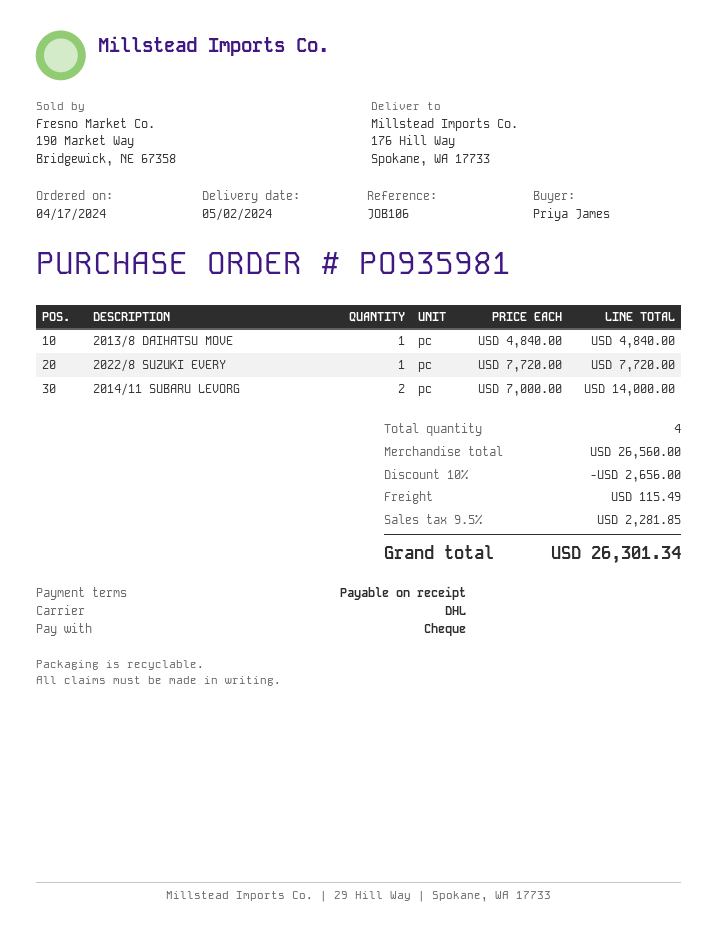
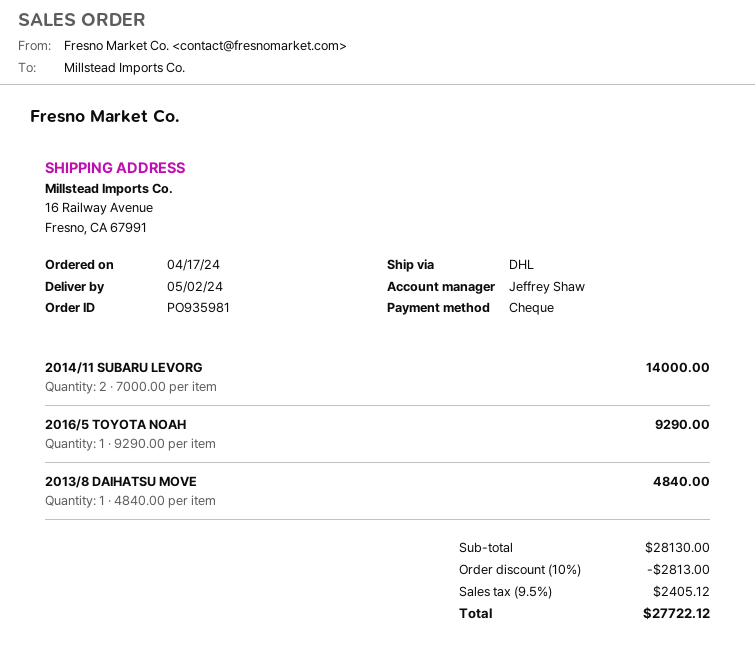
ship to: 176 Hill Way, Spokane, WA 17733 -> 16 Railway Avenue, Fresno, CA 67991
2022/8 SUZUKI EVERY: 1 x 7720.00 = 7720.00 -> none
2016/5 TOYOTA NOAH: none -> 1 x 9290.00 = 9290.00
subtotal: 26560.00 -> 28130.00
discount: 10% = 2656.00 -> 10% = 2813.00
shipping: 115.49 -> none
tax: 9.5% = 2281.85 -> 9.5% = 2405.12
total: 26301.34 -> 27722.12

